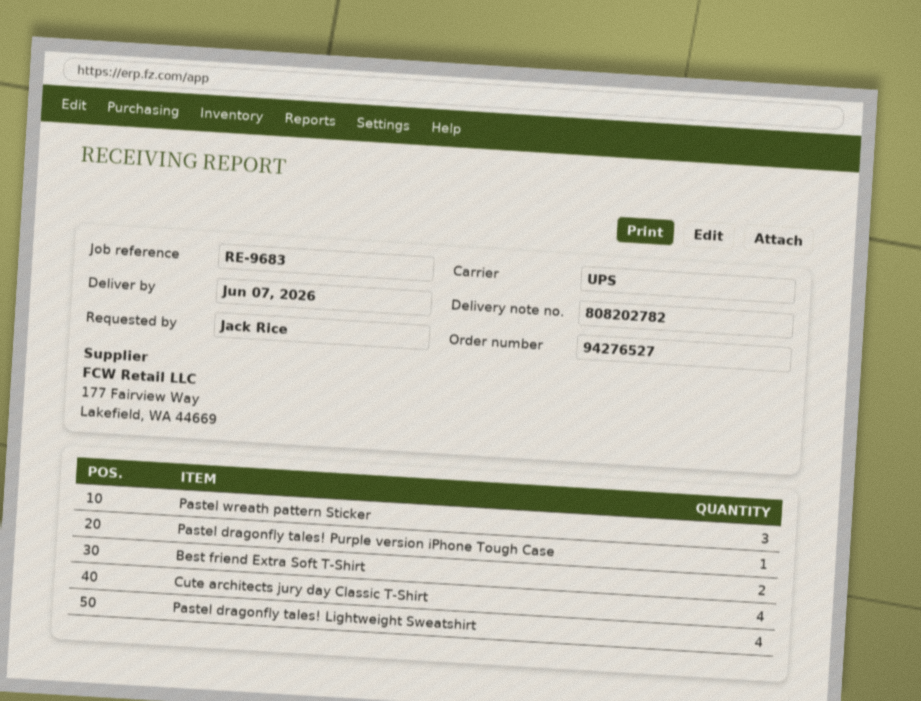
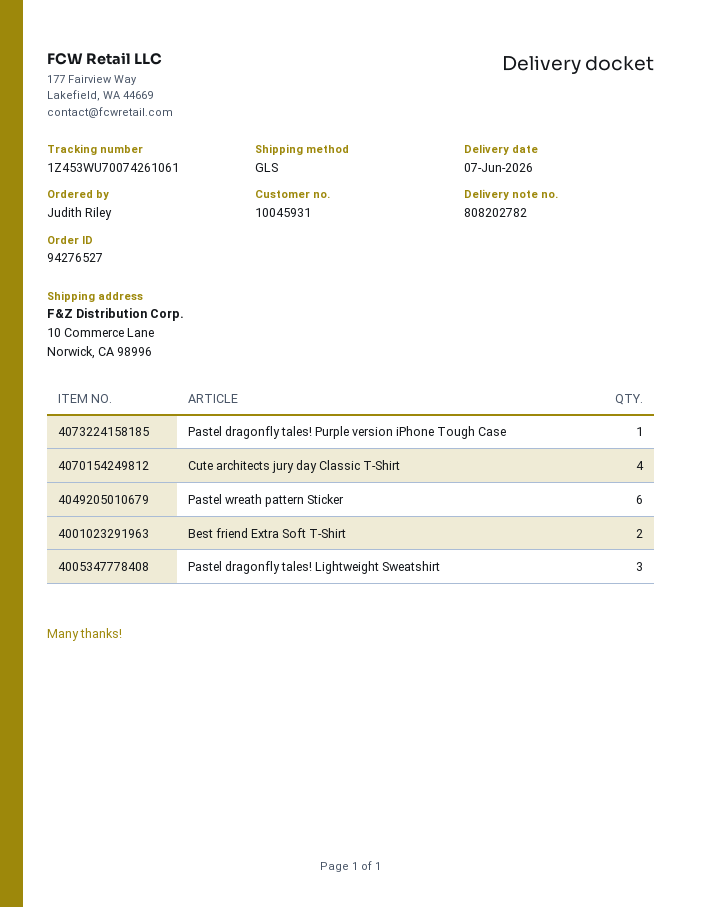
ordered by: Jack Rice -> Judith Riley
shipping method: UPS -> GLS
Pastel wreath pattern Sticker: 3 -> 6
Pastel dragonfly tales! Lightweight Sweatshirt: 4 -> 3

